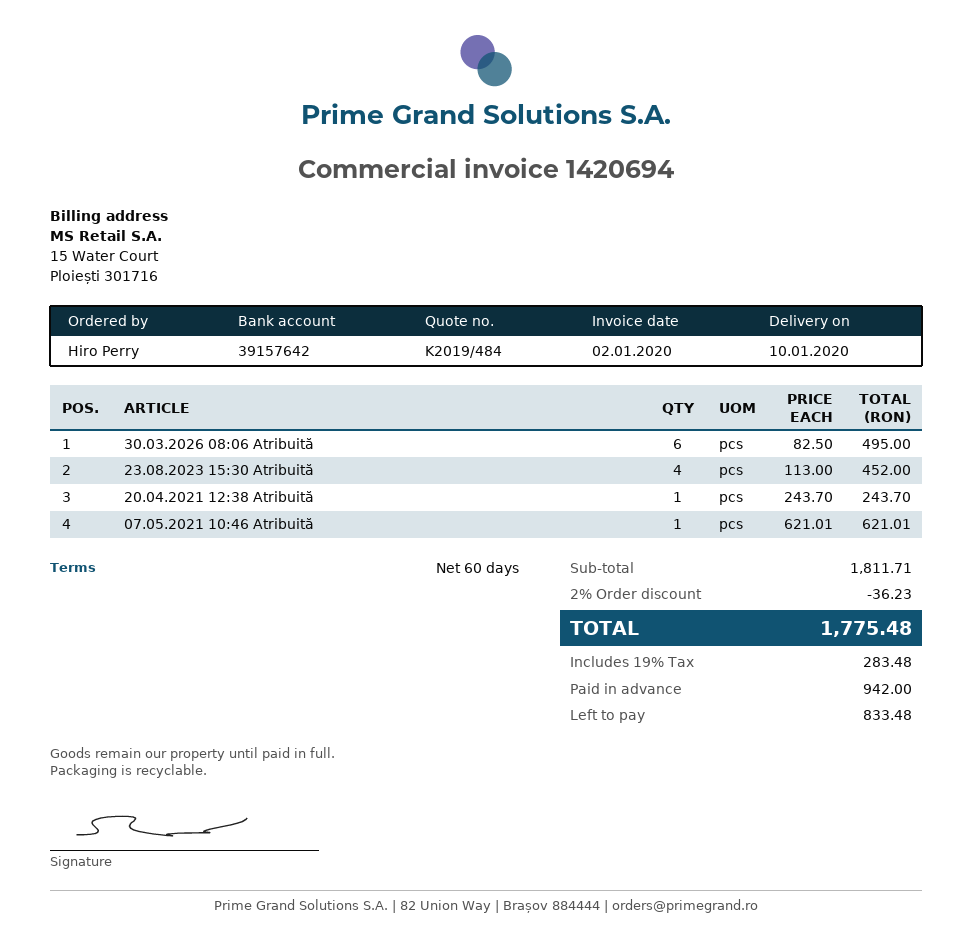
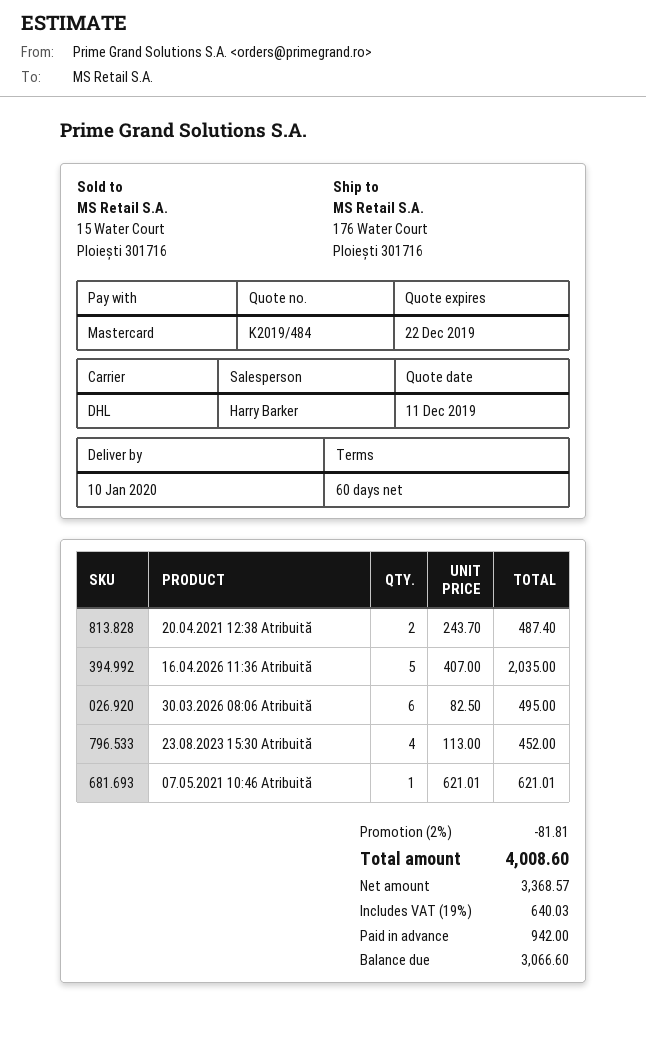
20.04.2021 12:38 Atribuită: 1 x 243.70 = 243.70 -> 2 x 243.70 = 487.40
16.04.2026 11:36 Atribuită: none -> 5 x 407.00 = 2035.00
discount: 2% = 36.23 -> 2% = 81.81
tax: 19% = 283.48 -> 19% = 640.03
total: 1775.48 -> 4008.60
balance: 833.48 -> 3066.60

